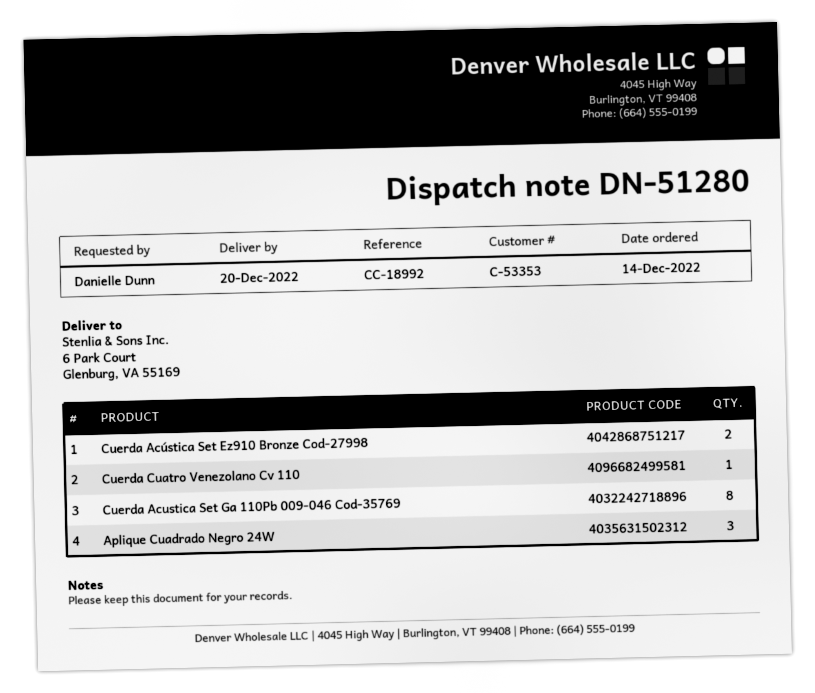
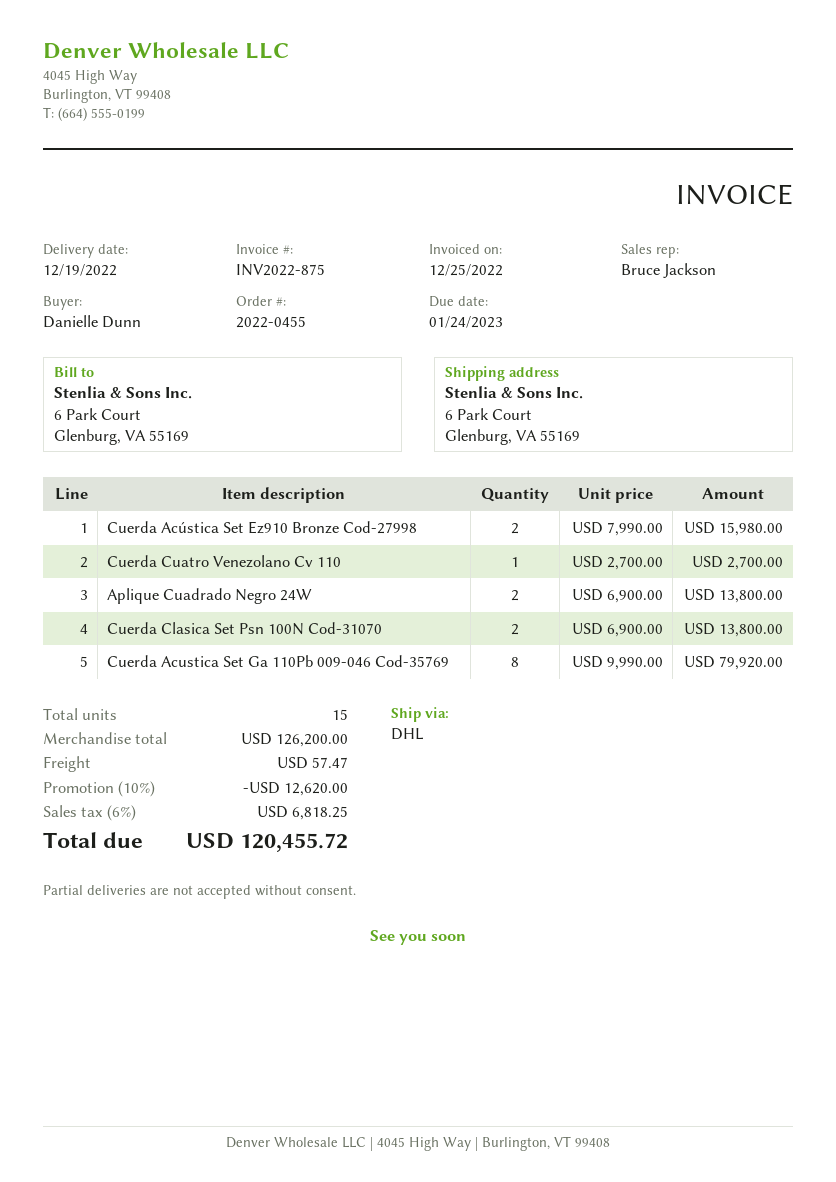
delivery date: 2022-12-20 -> 2022-12-19
Aplique Cuadrado Negro 24W: 3 -> 2
Cuerda Clasica Set Psn 100N Cod-31070: none -> 2

